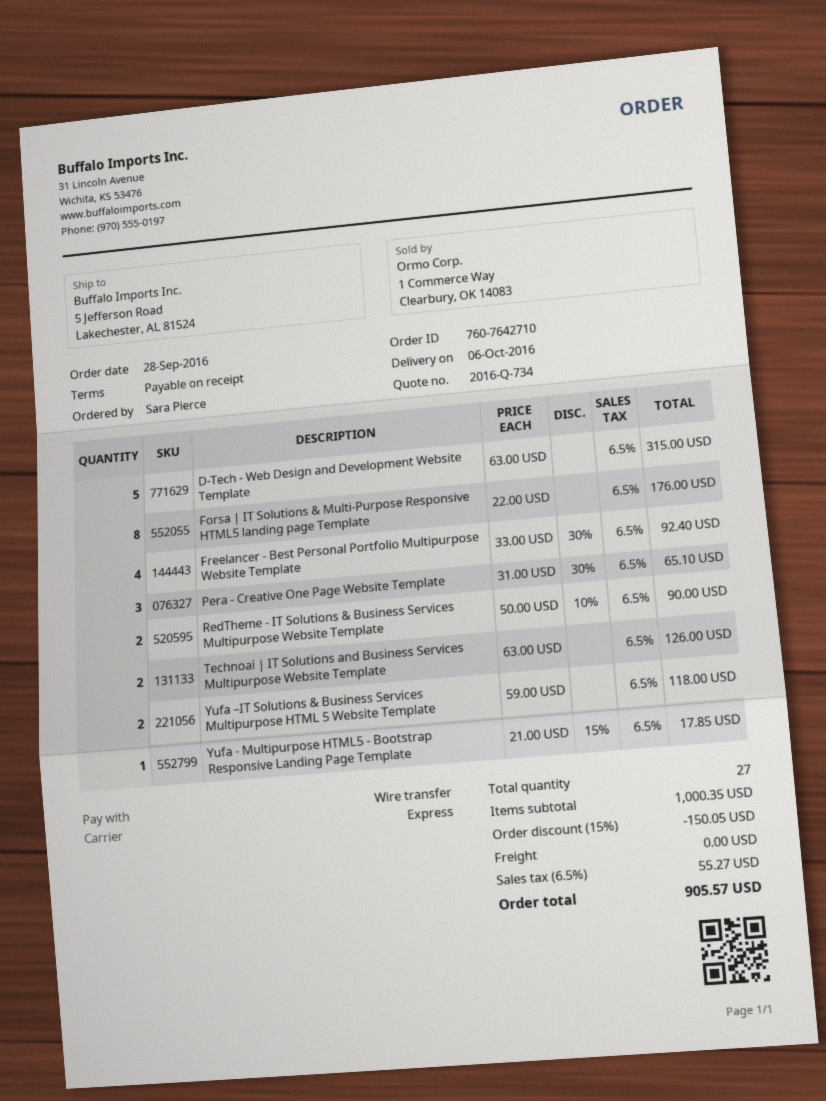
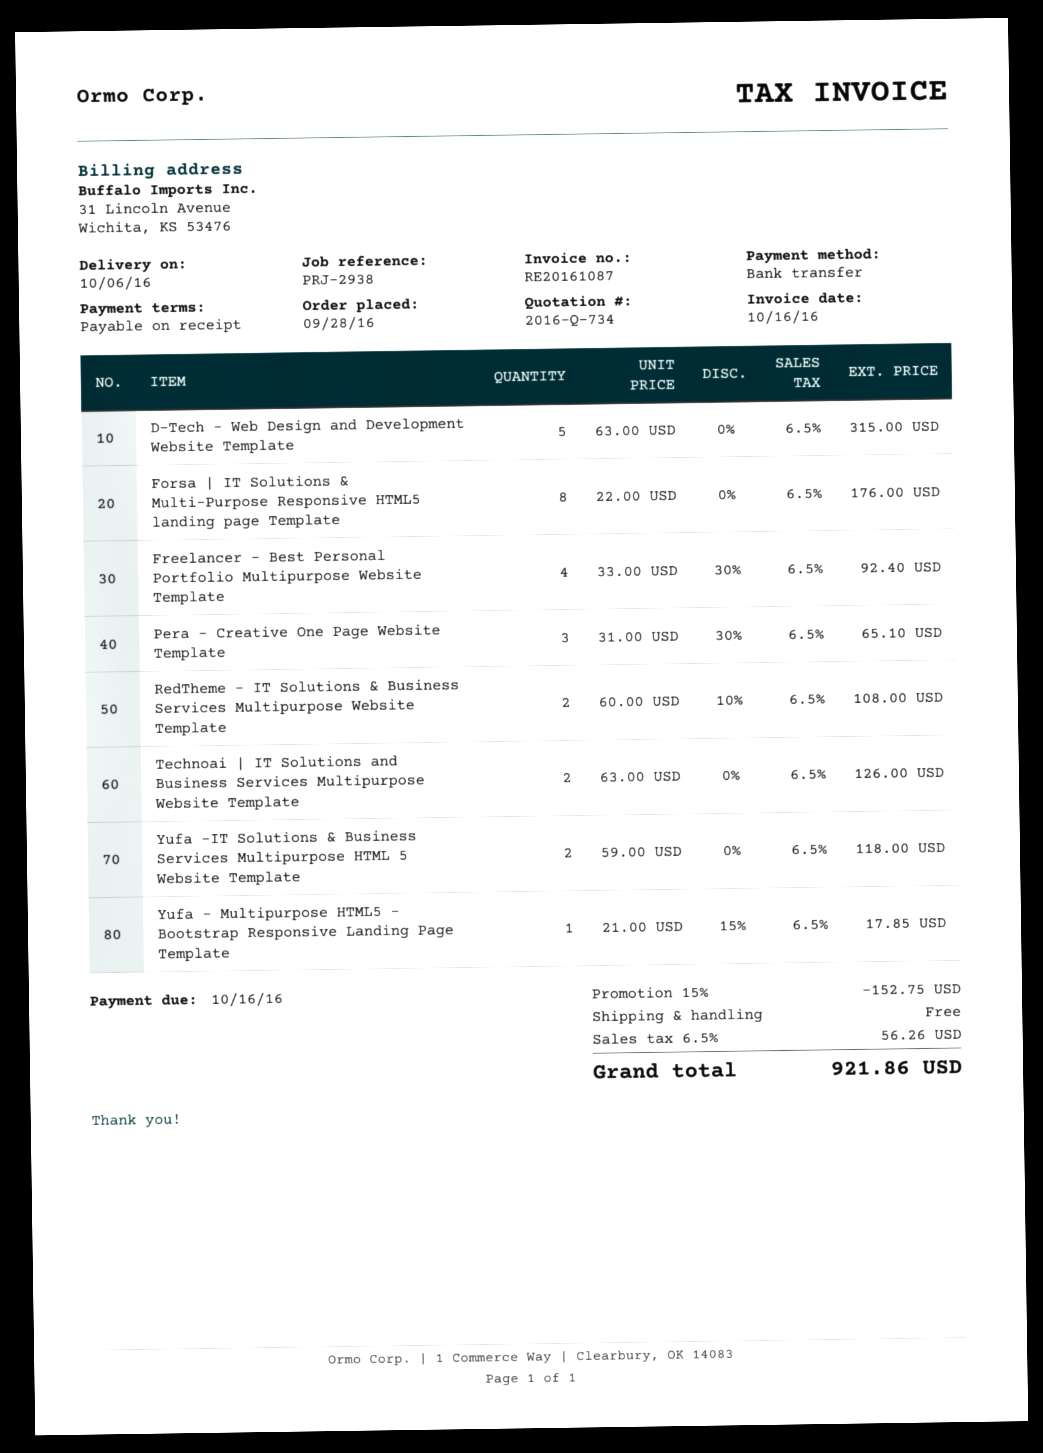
RedTheme - IT Solutions & Business Services Multipurpose Website Template: 2 x 50.00 - 10% = 90.00 -> 2 x 60.00 - 10% = 108.00
discount: 15% = 150.05 -> 15% = 152.75
tax: 6.5% = 55.27 -> 6.5% = 56.26
total: 905.57 -> 921.86

